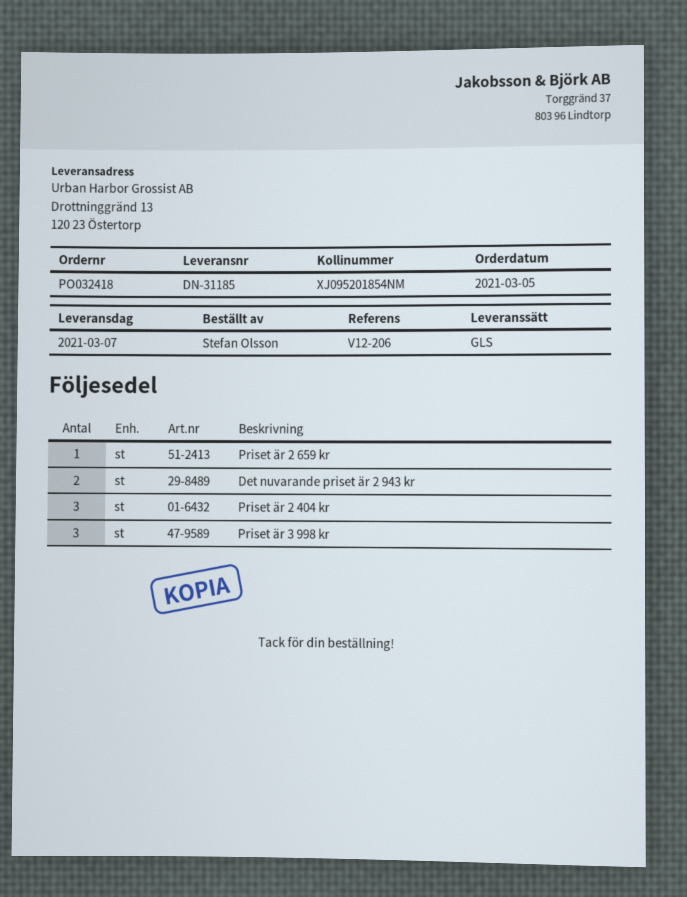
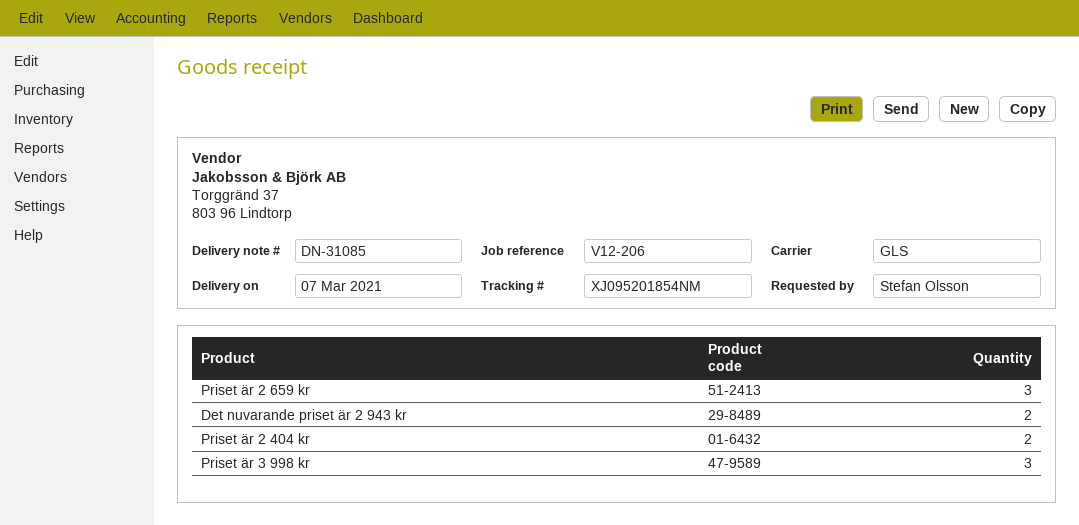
delivery note number: DN-31185 -> DN-31085
Priset är 2 659 kr: 1 -> 3
Priset är 2 404 kr: 3 -> 2

